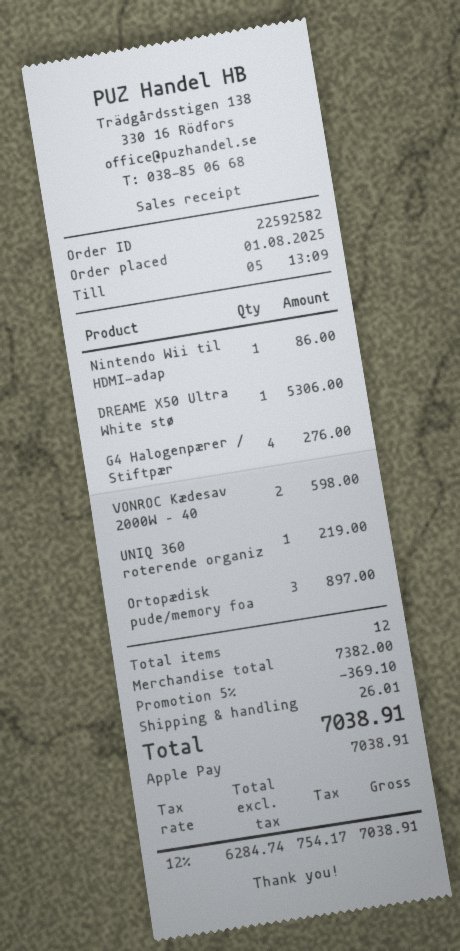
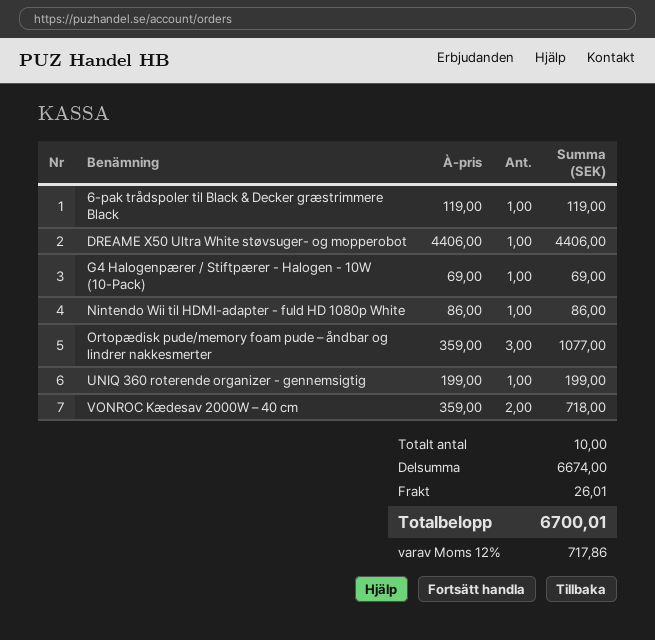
DREAME X50 Ultra White stø: 1 for 5306.00 -> 1 for 4406.00
G4 Halogenpærer / Stiftpær: 4 for 276.00 -> 1 for 69.00
VONROC Kædesav 2000W – 40: 2 for 598.00 -> 2 for 718.00
UNIQ 360 roterende organiz: 1 for 219.00 -> 1 for 199.00
Ortopædisk pude/memory foa: 3 for 897.00 -> 3 for 1077.00
6-pak trådspoler til Black & Decker græstrimmere Black: none -> 1 for 119.00
total quantity: 12 -> 10
subtotal: 7382.00 -> 6674.00
discount: 5% = 369.10 -> none
tax: 12% = 754.17 -> 12% = 717.86
total: 7038.91 -> 6700.01

